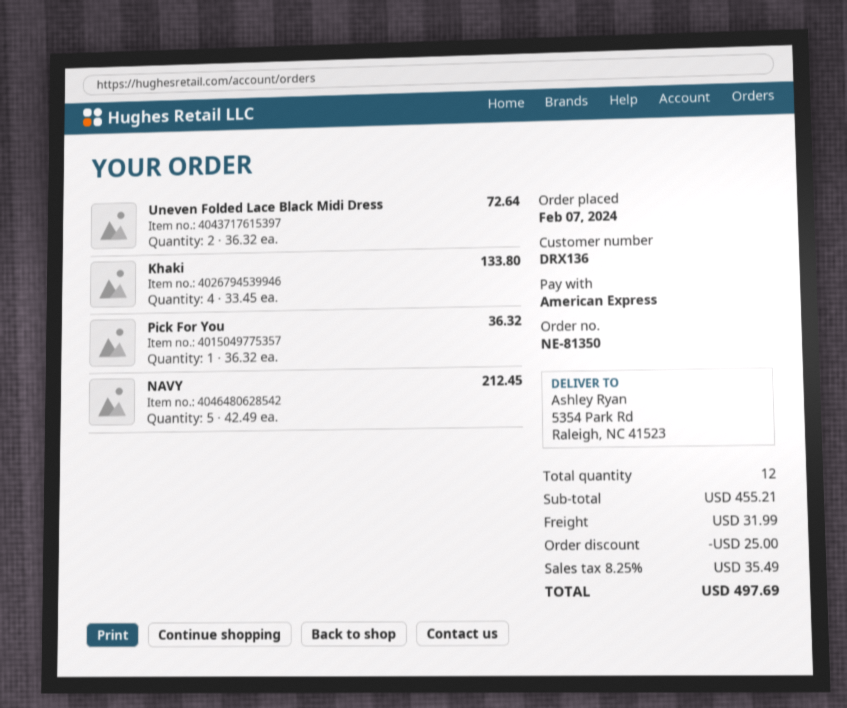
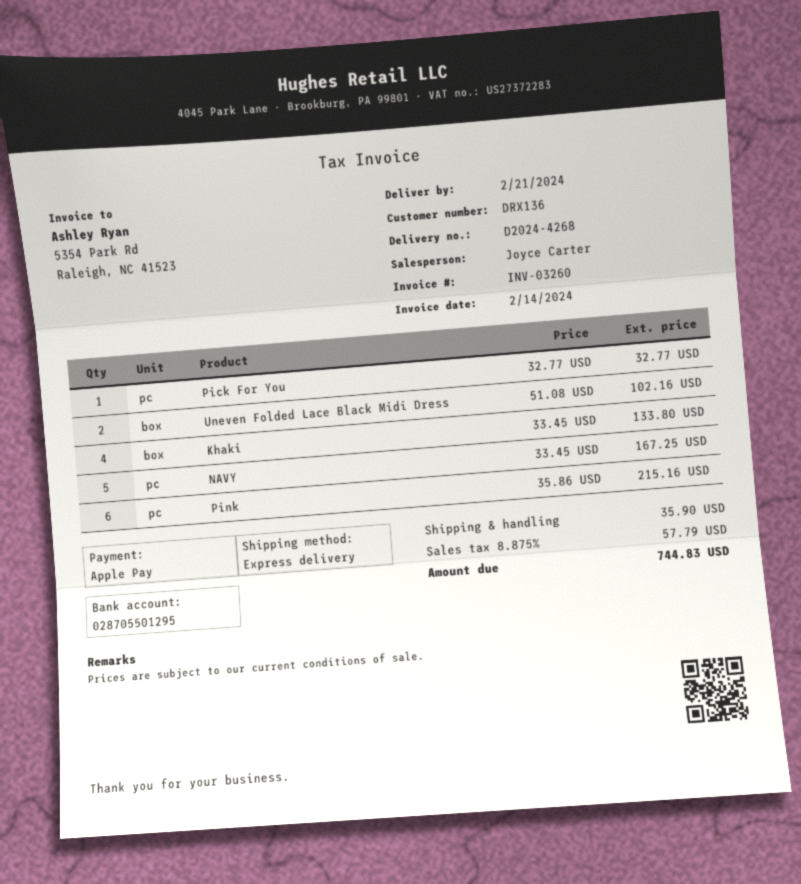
payment method: American Express -> Apple Pay
Uneven Folded Lace Black Midi Dress: 2 x 36.32 = 72.64 -> 2 x 51.08 = 102.16
Pick For You: 1 x 36.32 = 36.32 -> 1 x 32.77 = 32.77
NAVY: 5 x 42.49 = 212.45 -> 5 x 33.45 = 167.25
Pink: none -> 6 x 35.86 = 215.16
discount: 25.00 -> none
shipping: 31.99 -> 35.90
tax: 8.25% = 35.49 -> 8.875% = 57.79
total: 497.69 -> 744.83

